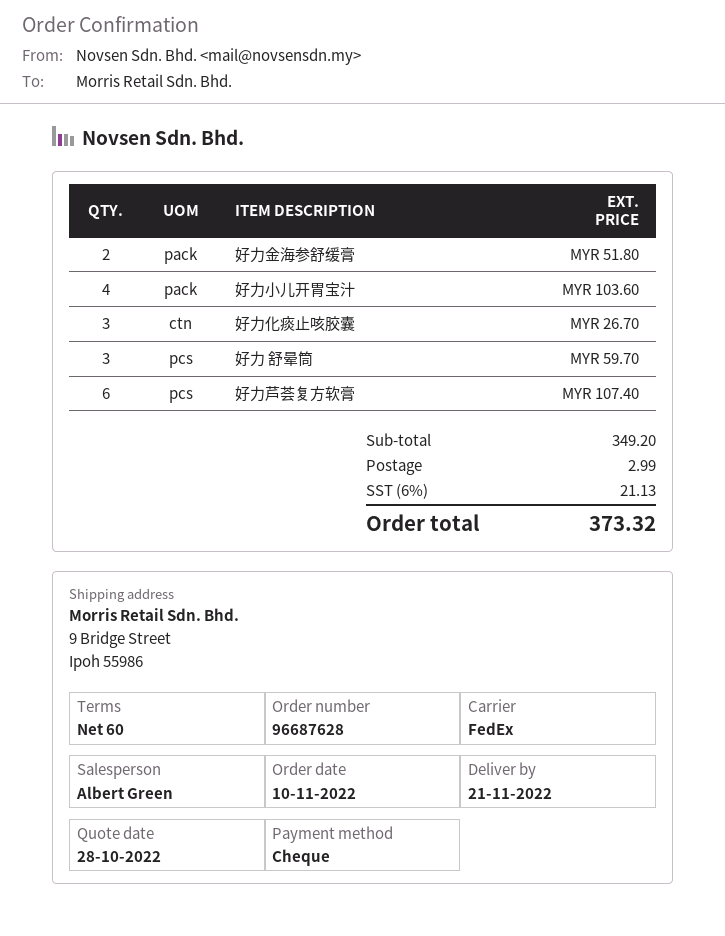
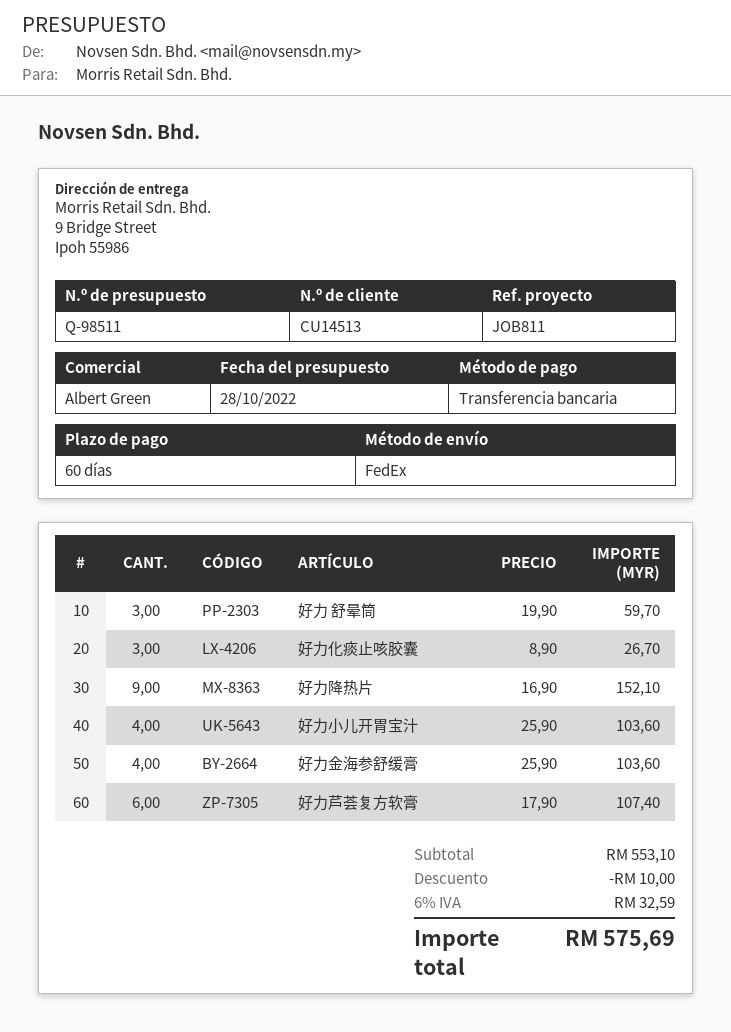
payment method: cheque -> bank transfer
好力金海参舒缓膏: 2 for 51.80 -> 4 for 103.60
好力降热片: none -> 9 for 152.10
subtotal: 349.20 -> 553.10
discount: none -> 10.00
shipping: 2.99 -> none
tax: 6% = 21.13 -> 6% = 32.59
total: 373.32 -> 575.69

